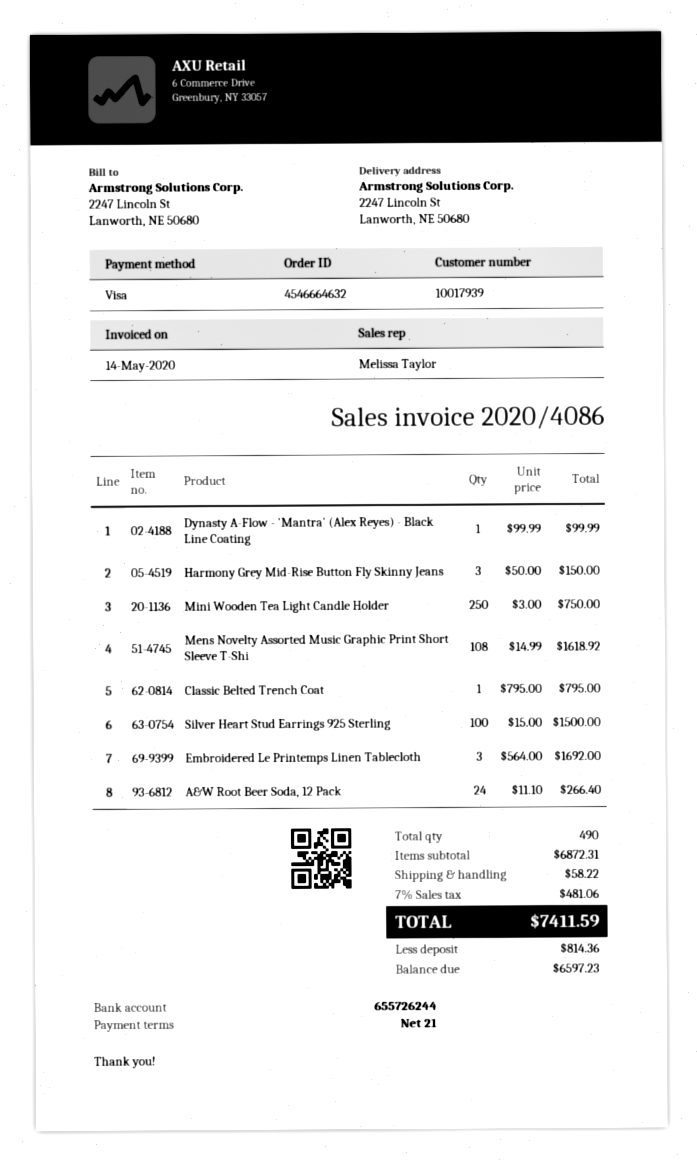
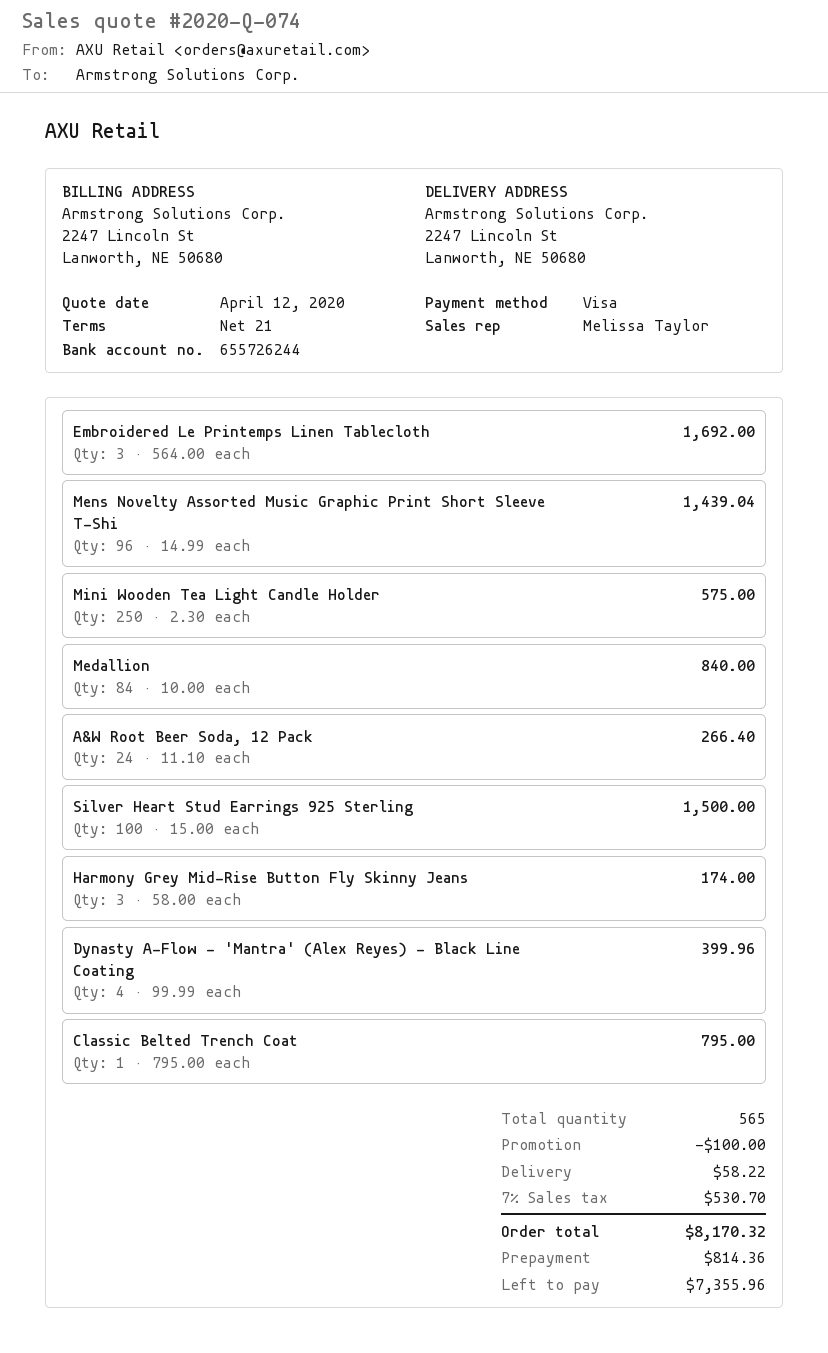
Dynasty A-Flow - 'Mantra' (Alex Reyes) - Black Line Coating: 1 x 99.99 = 99.99 -> 4 x 99.99 = 399.96
Harmony Grey Mid-Rise Button Fly Skinny Jeans: 3 x 50.00 = 150.00 -> 3 x 58.00 = 174.00
Mini Wooden Tea Light Candle Holder: 250 x 3.00 = 750.00 -> 250 x 2.30 = 575.00
Mens Novelty Assorted Music Graphic Print Short Sleeve T-Shi: 108 x 14.99 = 1618.92 -> 96 x 14.99 = 1439.04
Medallion: none -> 84 x 10.00 = 840.00
total quantity: 490 -> 565
discount: none -> 100.00
tax: 7% = 481.06 -> 7% = 530.70
total: 7411.59 -> 8170.32
balance: 6597.23 -> 7355.96

